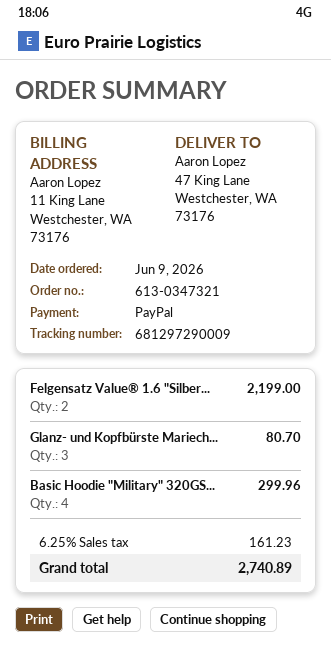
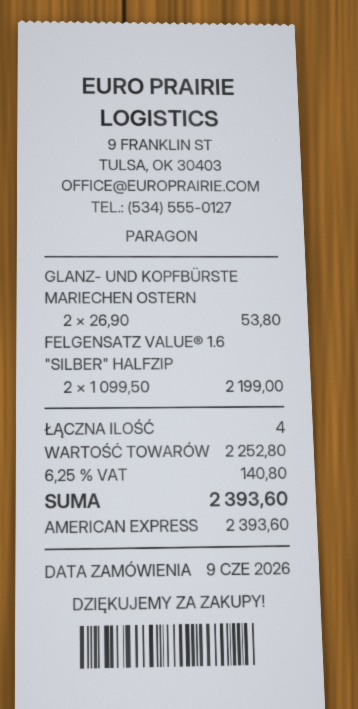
payment method: PayPal -> American Express
Glanz- und Kopfbürste Mariech...: 3 for 80.70 -> 2 for 53.80
Basic Hoodie "Military" 320GS...: 4 for 299.96 -> none
tax: 6.25% = 161.23 -> 6.25% = 140.80
total: 2740.89 -> 2393.60

